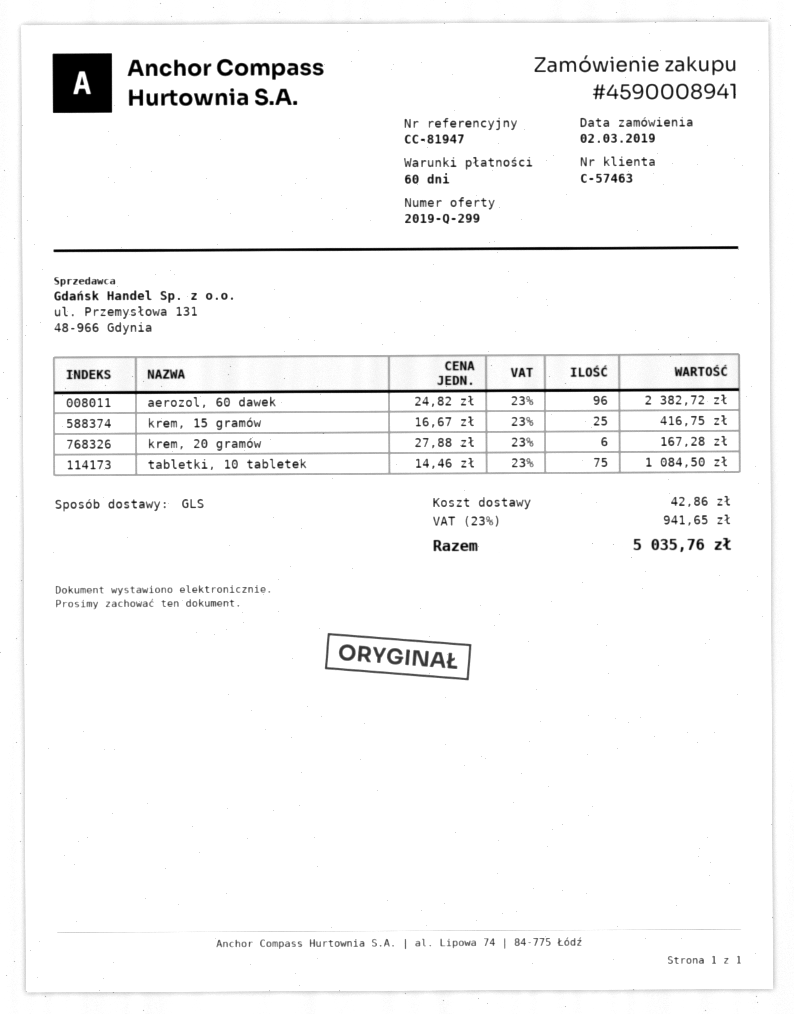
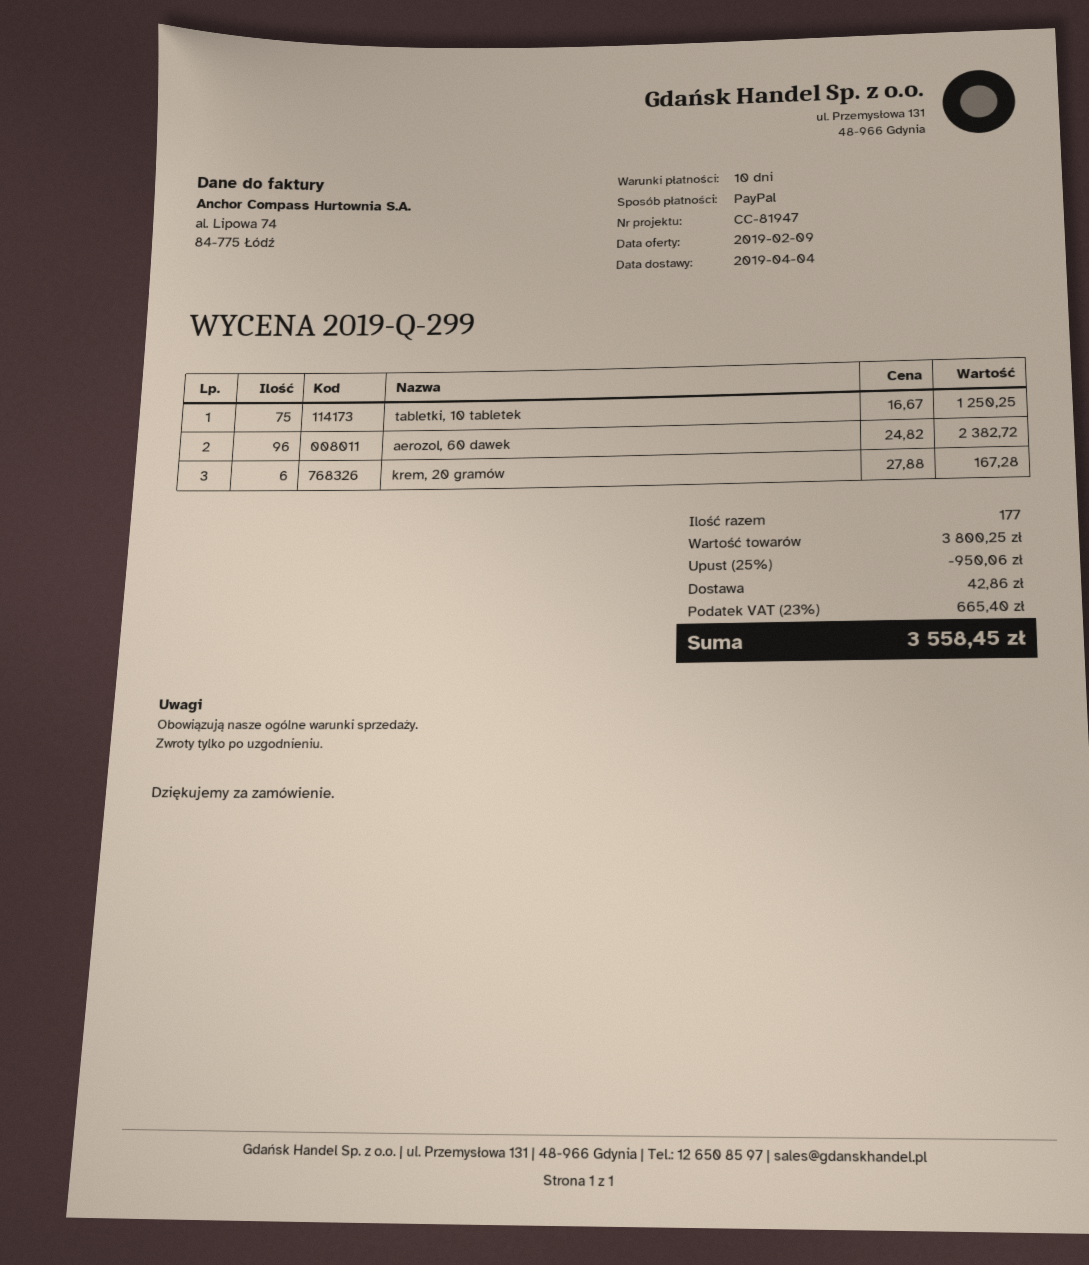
payment terms: 60 days -> 10 days
krem, 15 gramów: 25 x 16.67 = 416.75 -> none
tabletki, 10 tabletek: 75 x 14.46 = 1084.50 -> 75 x 16.67 = 1250.25
discount: none -> 25% = 950.06
tax: 23% = 941.65 -> 23% = 665.40
total: 5035.76 -> 3558.45

